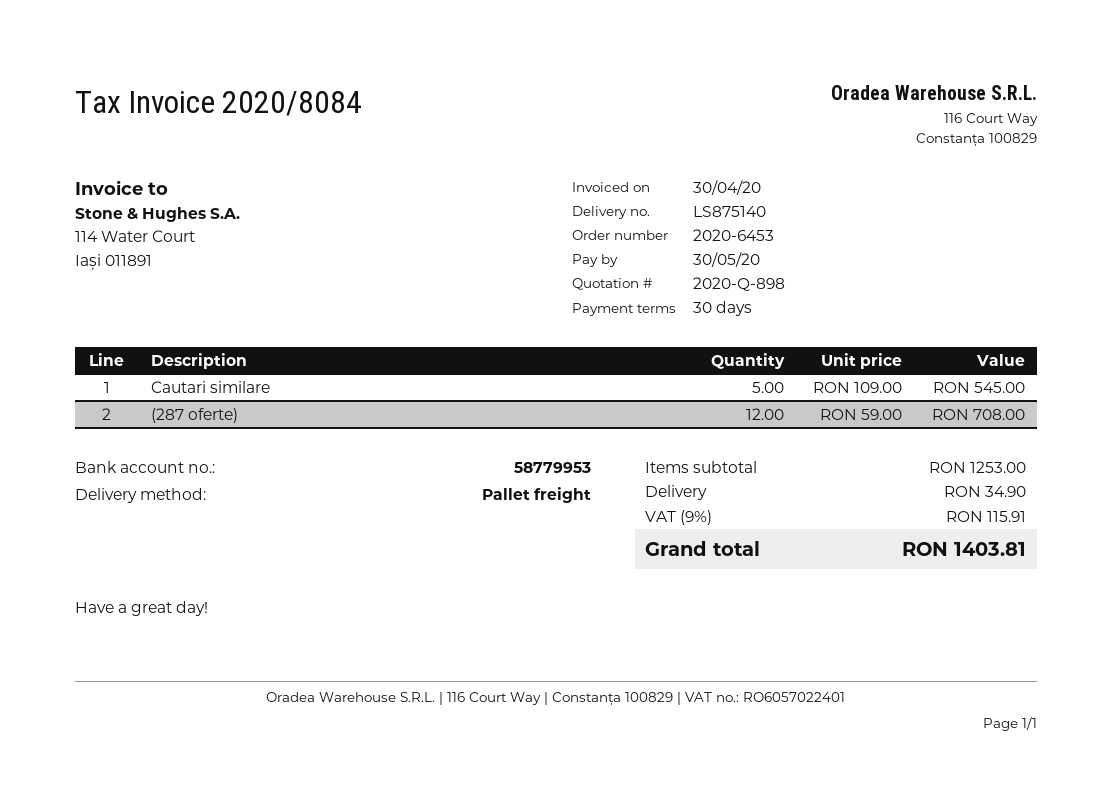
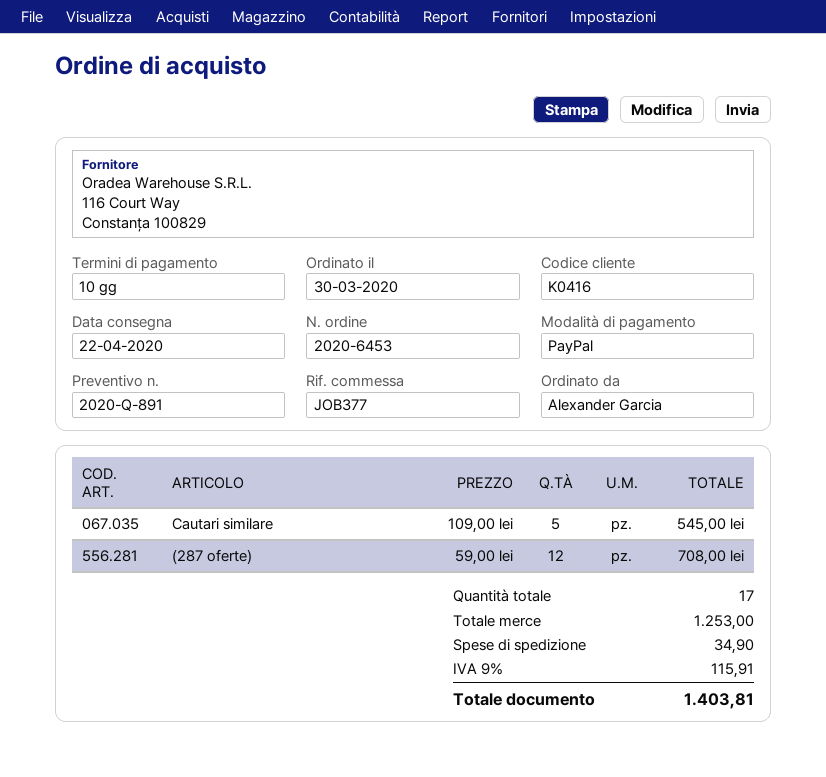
quote number: 2020-Q-898 -> 2020-Q-891
payment terms: 30 days -> 10 days

